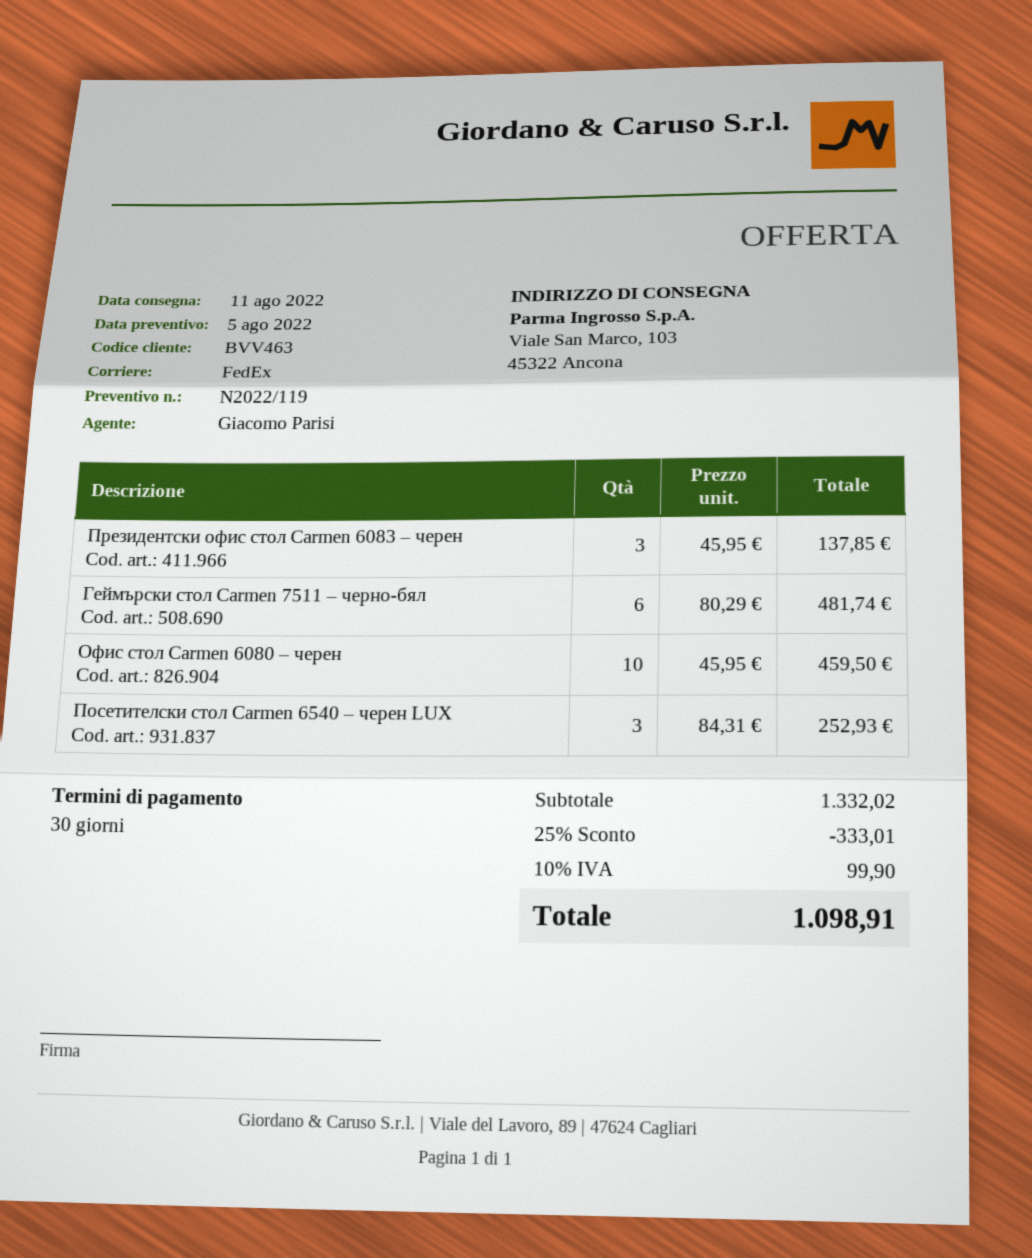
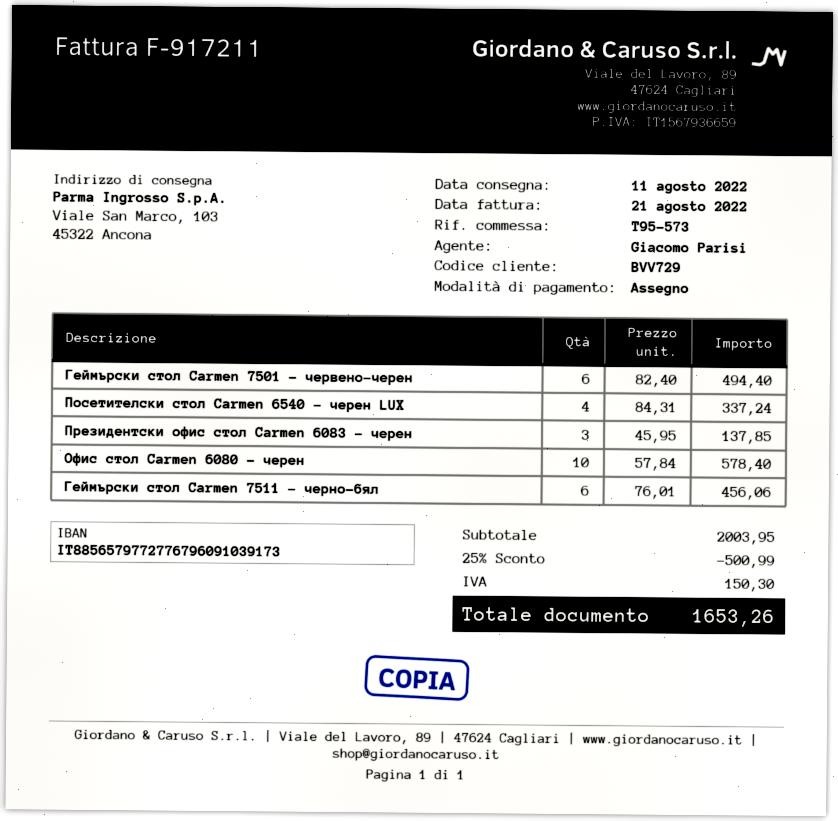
customer number: BVV463 -> BVV729
Геймърски стол Carmen 7511 – черно-бял: 6 x 80.29 = 481.74 -> 6 x 76.01 = 456.06
Офис стол Carmen 6080 – черен: 10 x 45.95 = 459.50 -> 10 x 57.84 = 578.40
Посетителски стол Carmen 6540 – черен LUX: 3 x 84.31 = 252.93 -> 4 x 84.31 = 337.24
Геймърски стол Carmen 7501 – червено-черен: none -> 6 x 82.40 = 494.40
subtotal: 1332.02 -> 2003.95
discount: 25% = 333.01 -> 25% = 500.99
tax: 99.90 -> 150.30
total: 1098.91 -> 1653.26

